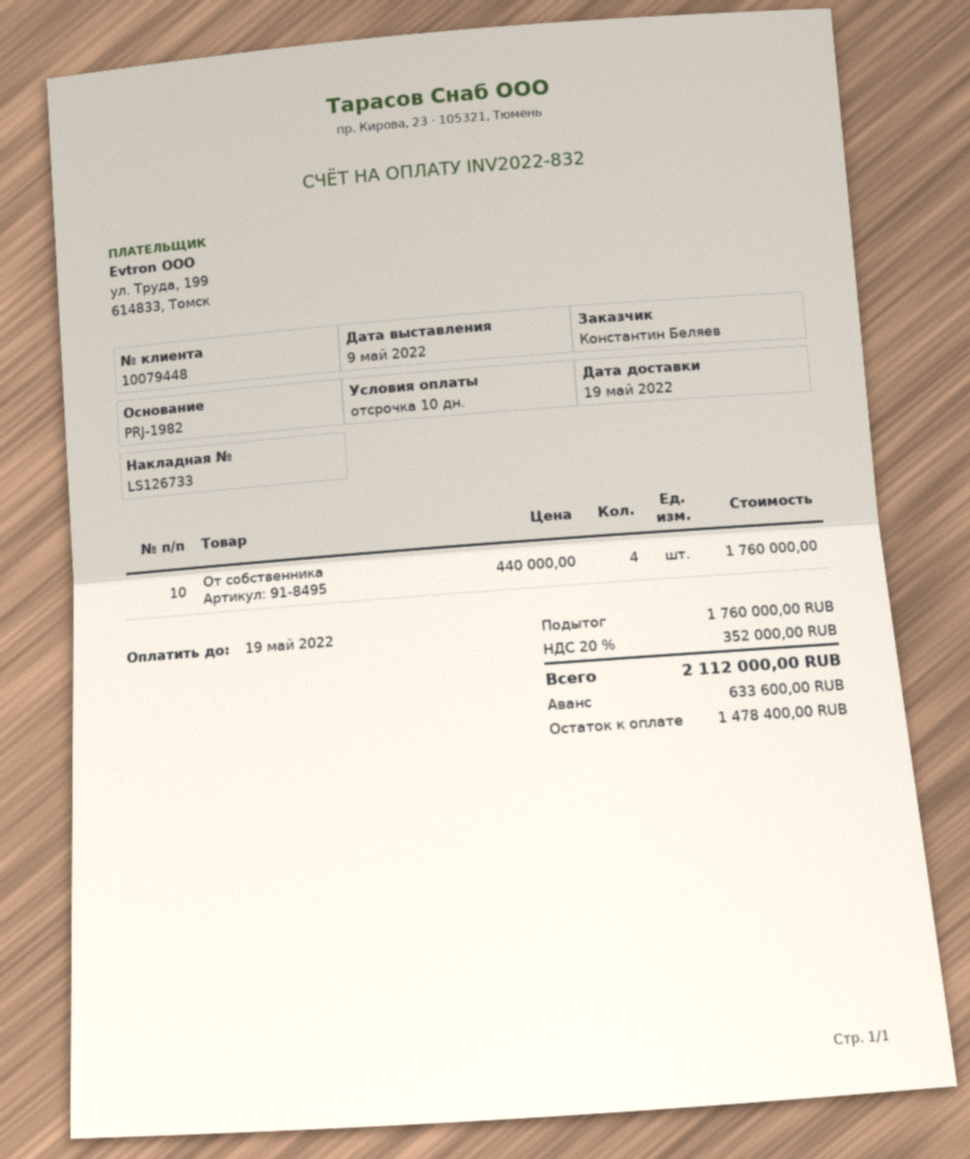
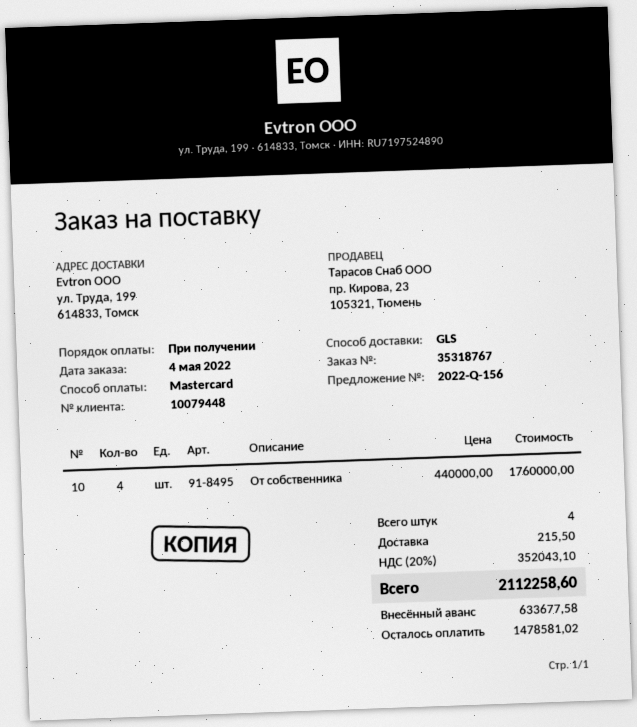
payment terms: 10 days -> on receipt
shipping: none -> 215.50
tax: 20% = 352000.00 -> 20% = 352043.10
total: 2112000.00 -> 2112258.60
deposit: 633600.00 -> 633677.58
balance: 1478400.00 -> 1478581.02

